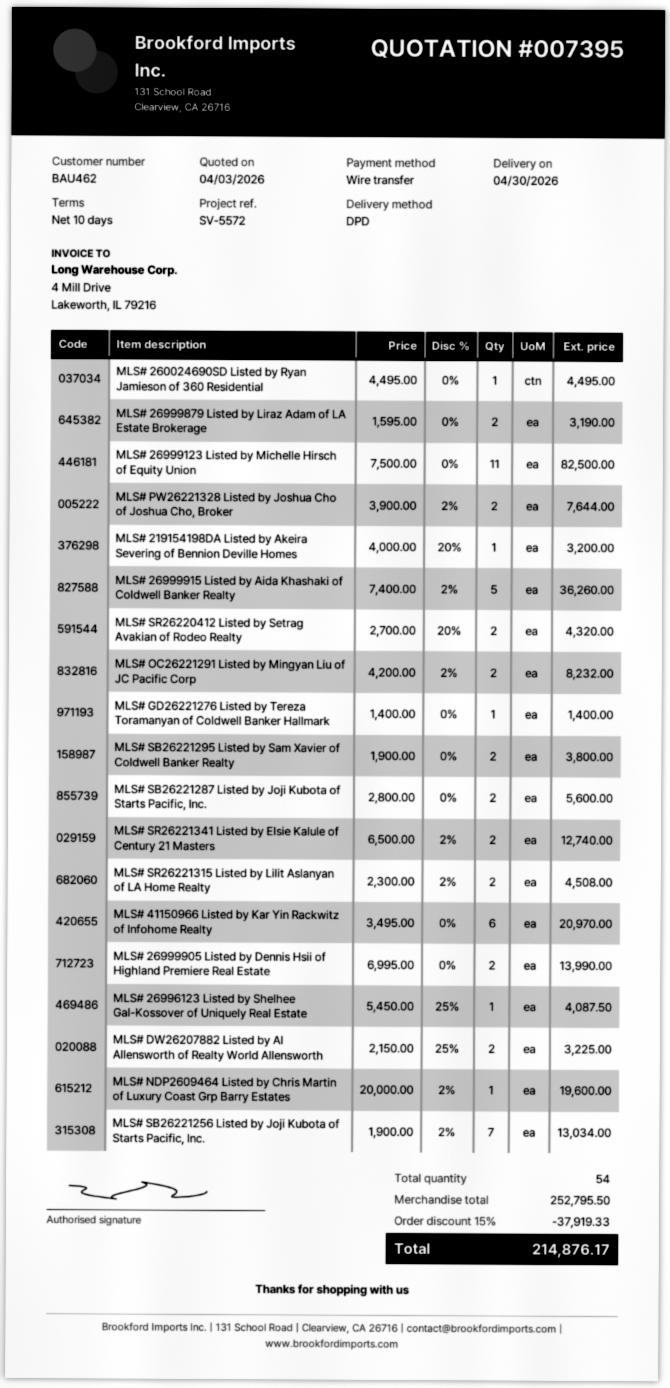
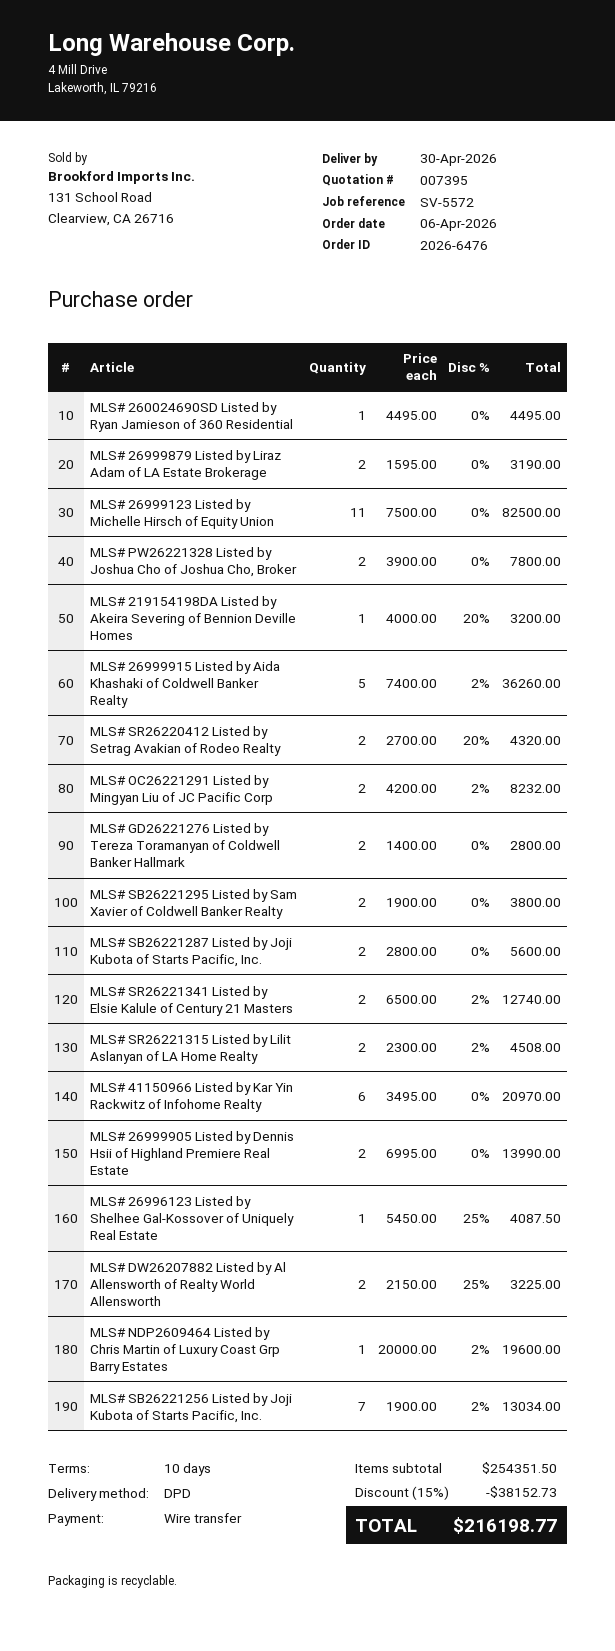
MLS# PW26221328 Listed by Joshua Cho of Joshua Cho, Broker: 2 x 3900.00 - 2% = 7644.00 -> 2 x 3900.00 = 7800.00
MLS# GD26221276 Listed by Tereza Toramanyan of Coldwell Banker Hallmark: 1 x 1400.00 = 1400.00 -> 2 x 1400.00 = 2800.00
subtotal: 252795.50 -> 254351.50
discount: 15% = 37919.33 -> 15% = 38152.73
total: 214876.17 -> 216198.77

